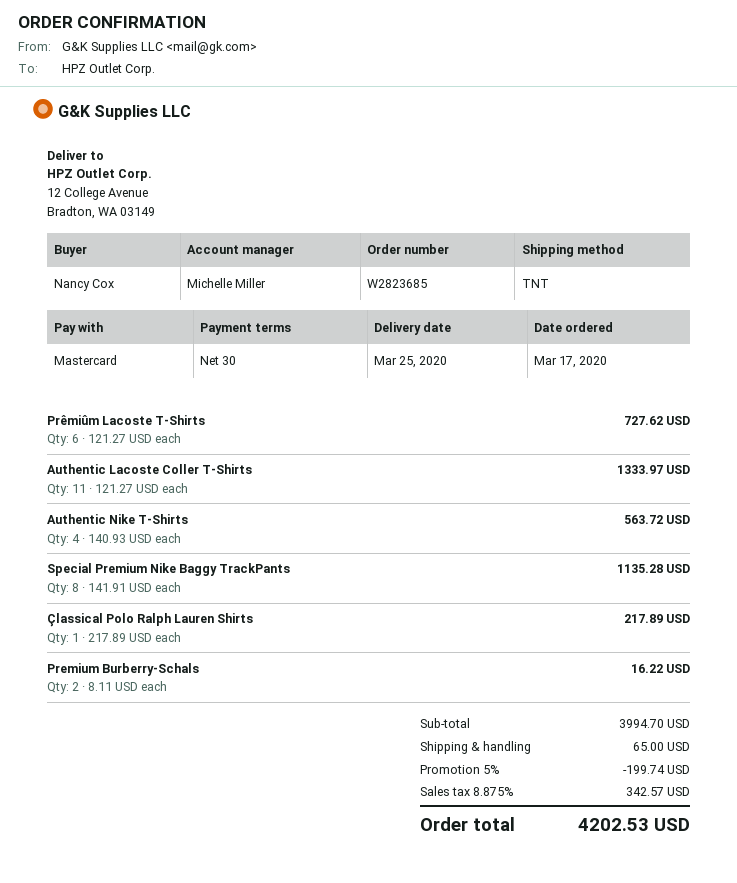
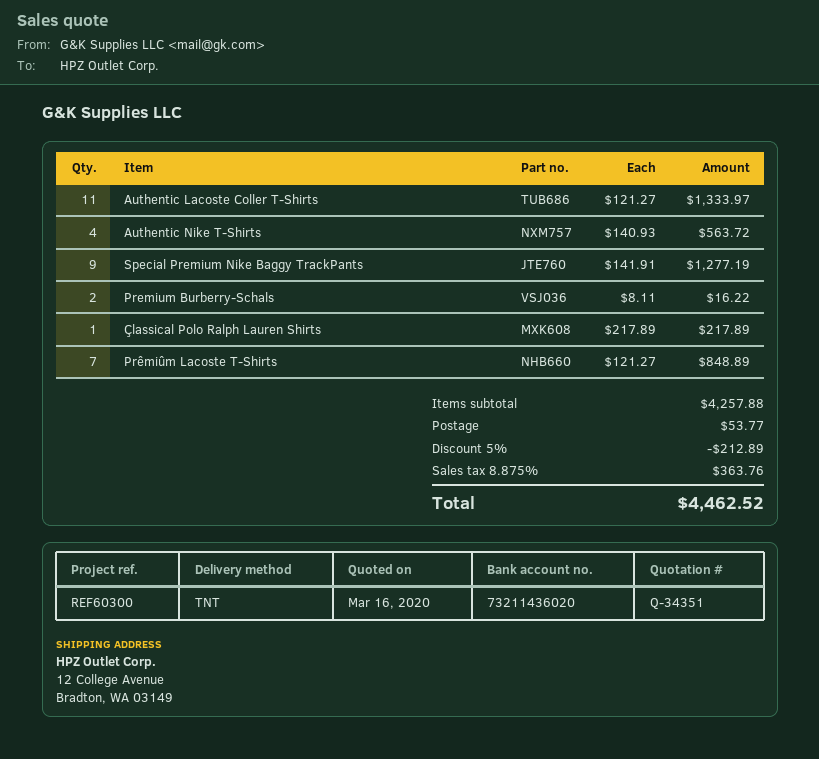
Prêmiûm Lacoste T-Shirts: 6 x 121.27 = 727.62 -> 7 x 121.27 = 848.89
Special Premium Nike Baggy TrackPants: 8 x 141.91 = 1135.28 -> 9 x 141.91 = 1277.19
subtotal: 3994.70 -> 4257.88
discount: 5% = 199.74 -> 5% = 212.89
shipping: 65.00 -> 53.77
tax: 8.875% = 342.57 -> 8.875% = 363.76
total: 4202.53 -> 4462.52

